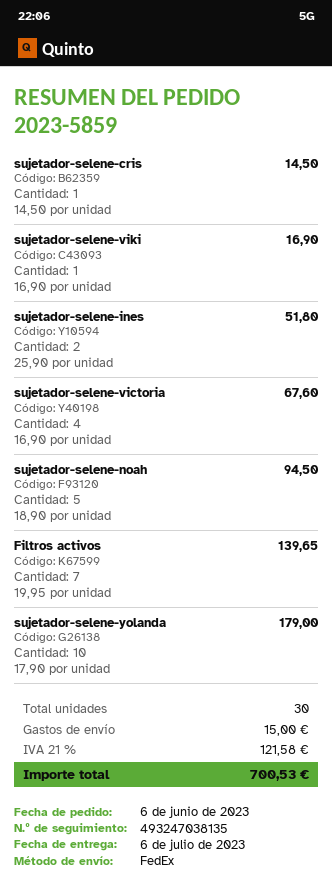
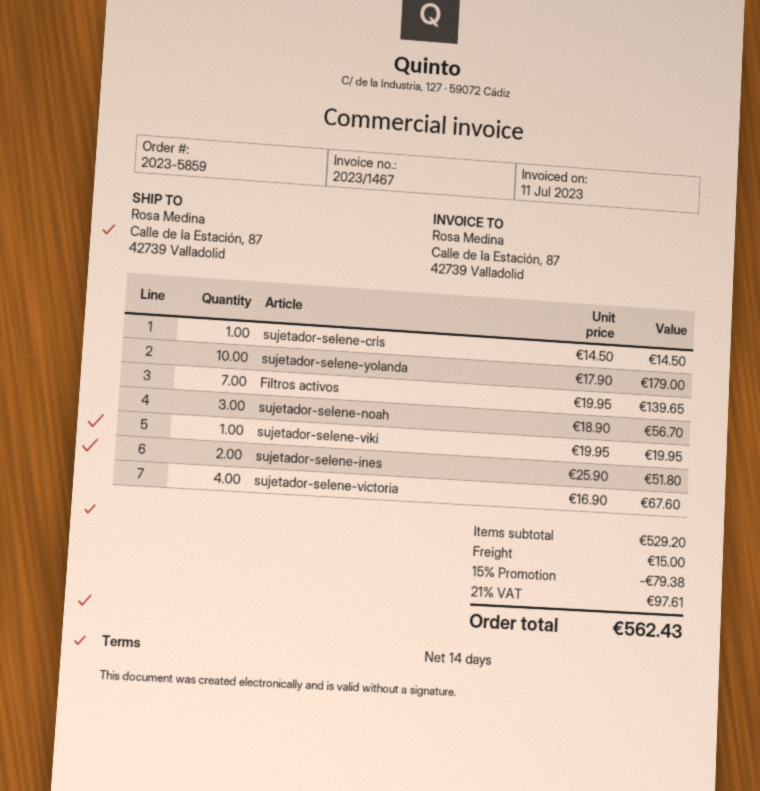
sujetador-selene-viki: 1 x 16.90 = 16.90 -> 1 x 19.95 = 19.95
sujetador-selene-noah: 5 x 18.90 = 94.50 -> 3 x 18.90 = 56.70
discount: none -> 15% = 79.38
tax: 21% = 121.58 -> 21% = 97.61
total: 700.53 -> 562.43

